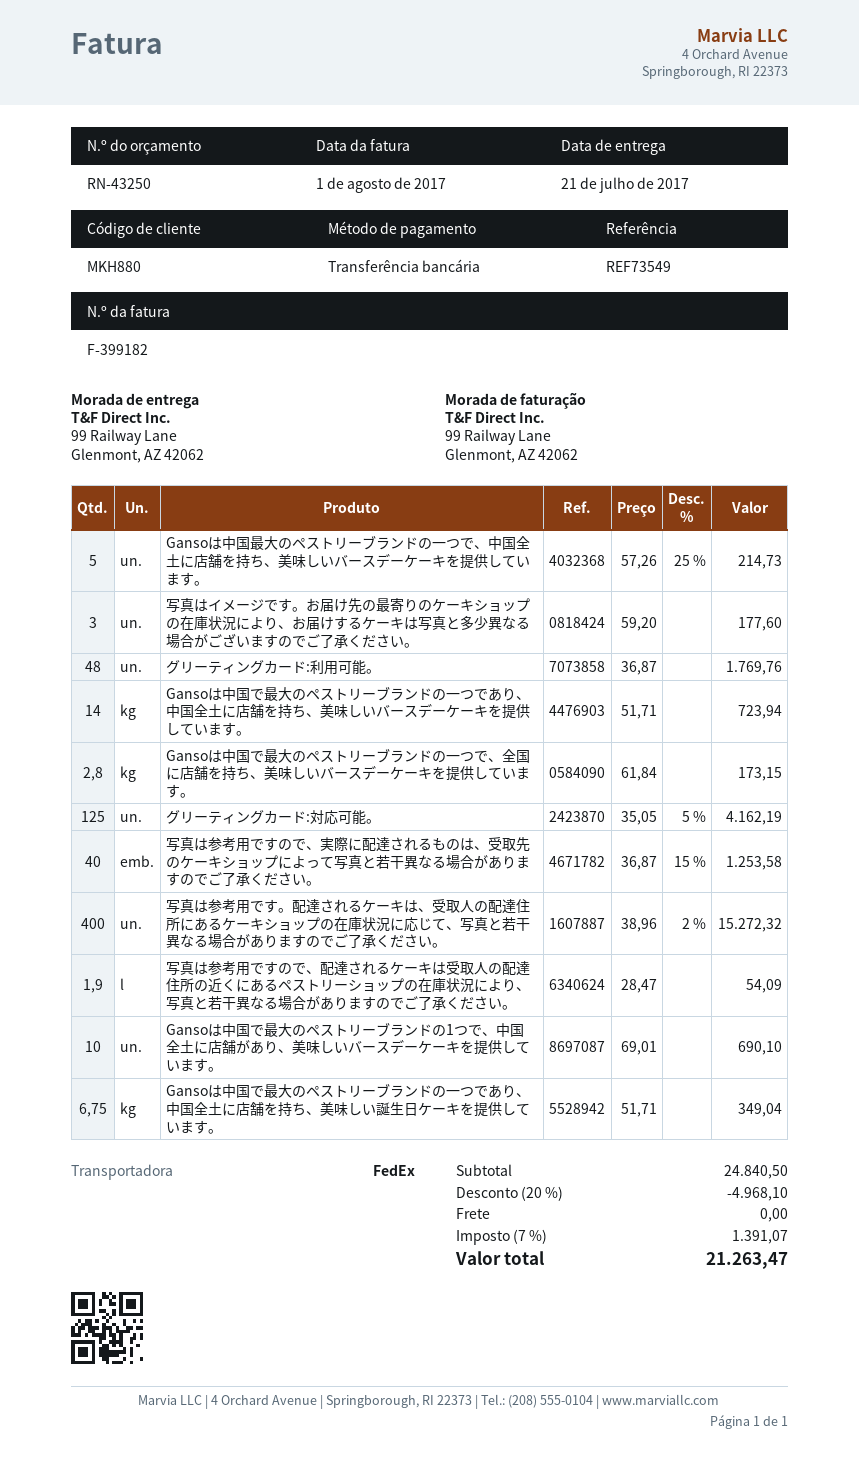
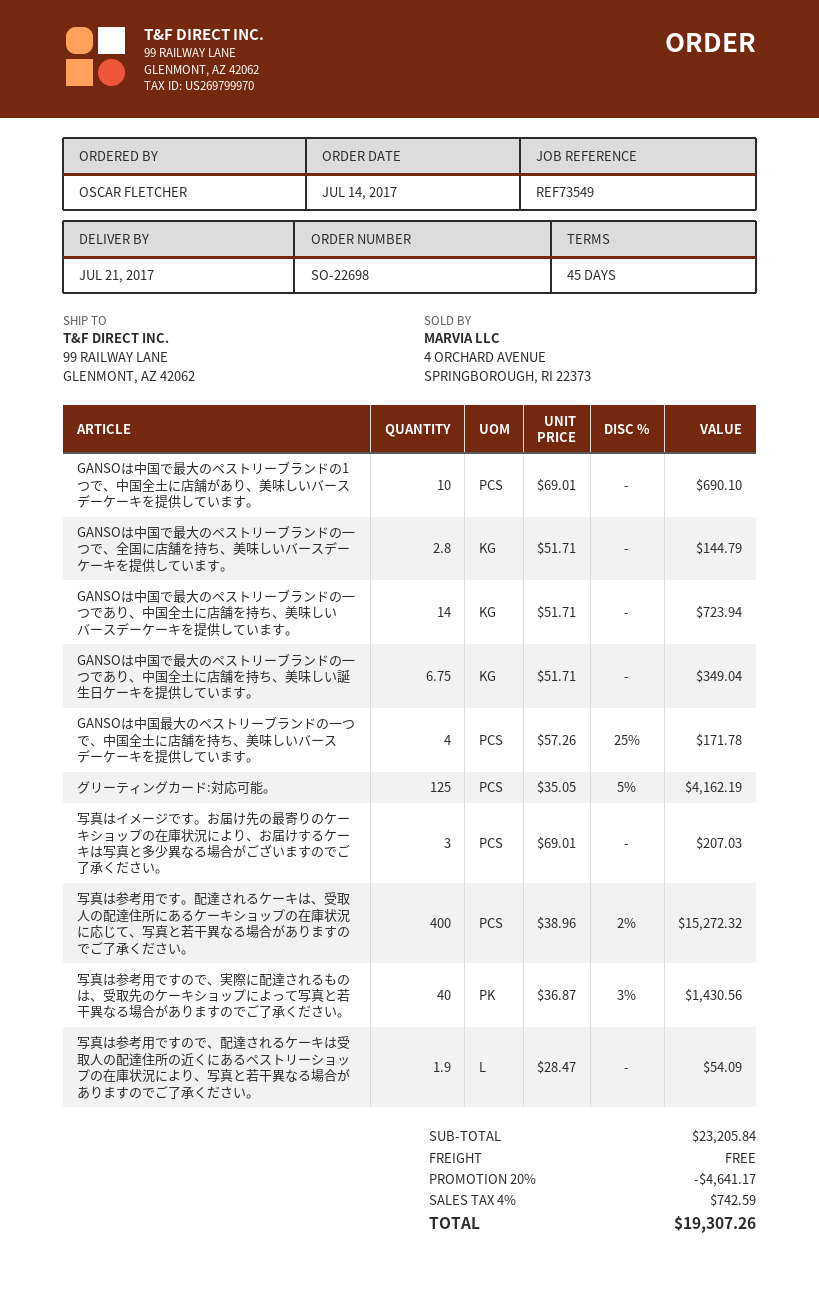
Gansoは中国最大のペストリーブランドの一つで、中国全土に店舗を持ち、美味しいバースデーケーキを提供しています。: 5 x 57.26 - 25% = 214.73 -> 4 x 57.26 - 25% = 171.78
写真はイメージです。お届け先の最寄りのケーキショップの在庫状況により、お届けするケーキは写真と多少異なる場合がございますのでご了承ください。: 3 x 59.20 = 177.60 -> 3 x 69.01 = 207.03
グリーティングカード:利用可能。: 48 x 36.87 = 1769.76 -> none
Gansoは中国で最大のペストリーブランドの一つで、全国に店舗を持ち、美味しいバースデーケーキを提供しています。: 2.8 x 61.84 = 173.15 -> 2.8 x 51.71 = 144.79
写真は参考用ですので、実際に配達されるものは、受取先のケーキショップによって写真と若干異なる場合がありますのでご了承ください。: 40 x 36.87 - 15% = 1253.58 -> 40 x 36.87 - 3% = 1430.56
subtotal: 24840.50 -> 23205.84
discount: 20% = 4968.10 -> 20% = 4641.17
tax: 7% = 1391.07 -> 4% = 742.59
total: 21263.47 -> 19307.26

